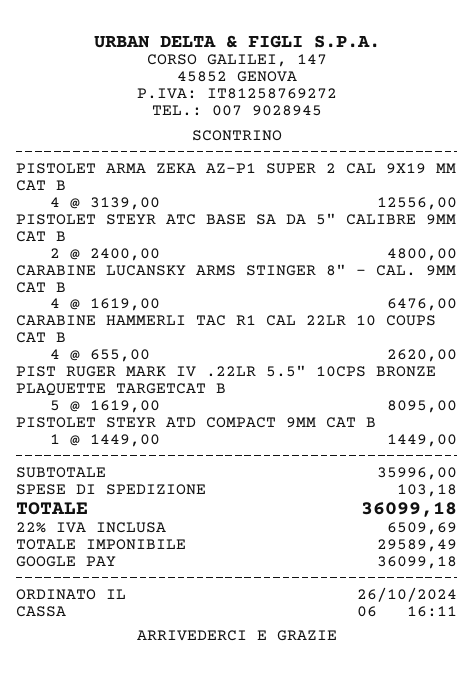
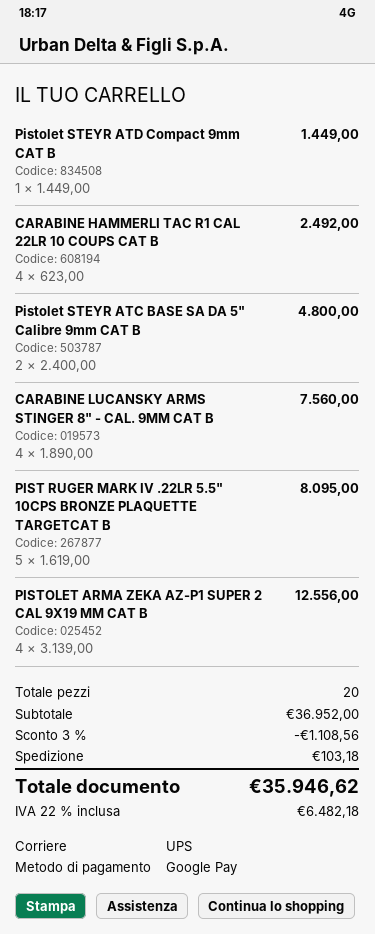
CARABINE LUCANSKY ARMS STINGER 8" - CAL. 9MM CAT B: 4 x 1619.00 = 6476.00 -> 4 x 1890.00 = 7560.00
CARABINE HAMMERLI TAC R1 CAL 22LR 10 COUPS CAT B: 4 x 655.00 = 2620.00 -> 4 x 623.00 = 2492.00
subtotal: 35996.00 -> 36952.00
discount: none -> 3% = 1108.56
tax: 22% = 6509.69 -> 22% = 6482.18
total: 36099.18 -> 35946.62

